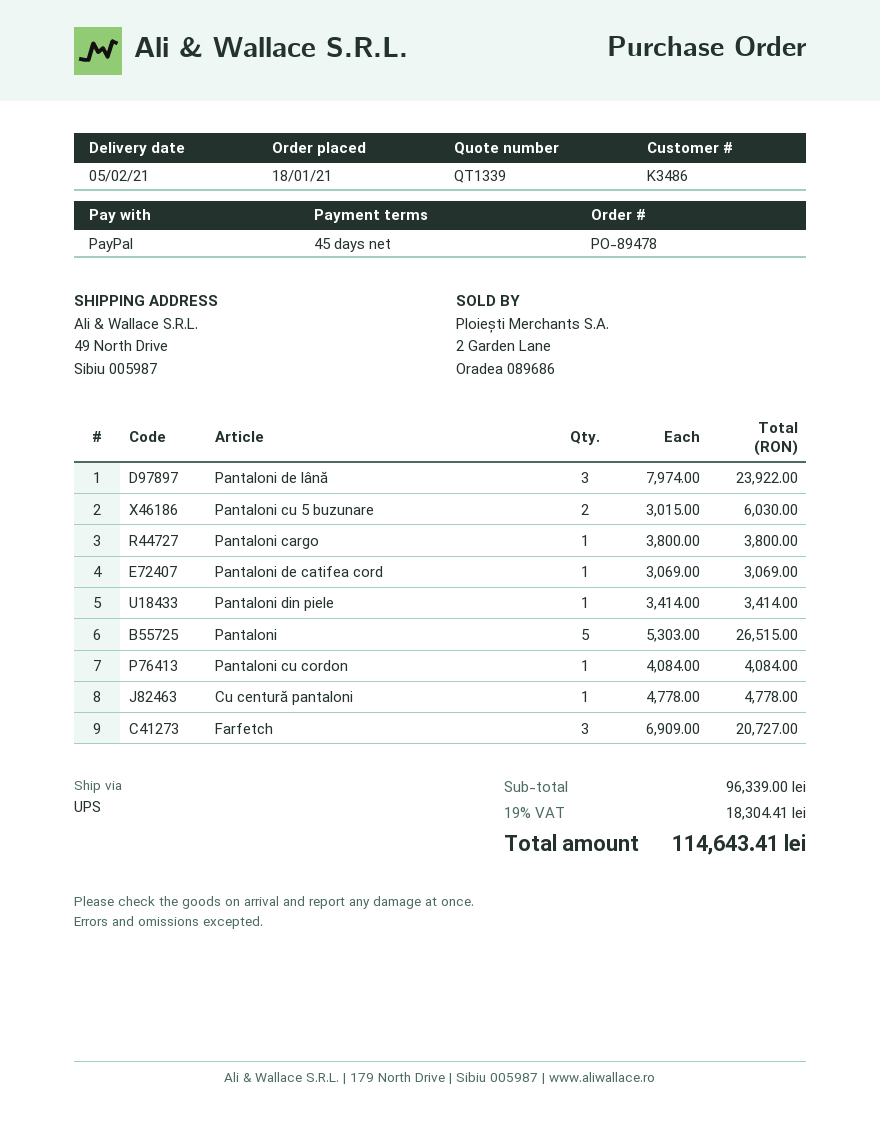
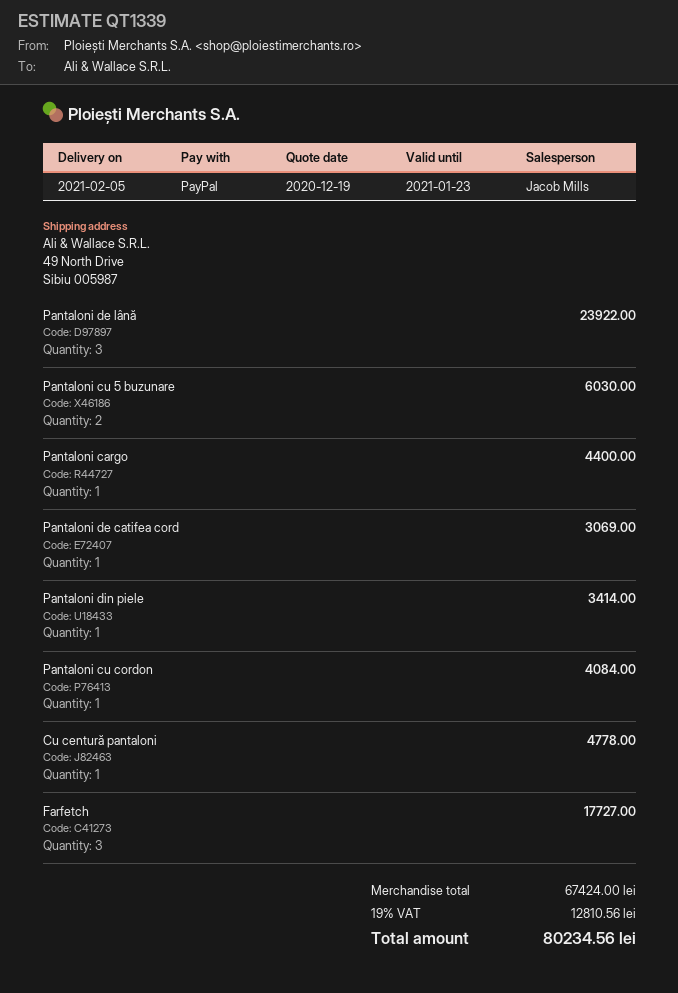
Pantaloni cargo: 1 for 3800.00 -> 1 for 4400.00
Pantaloni: 5 for 26515.00 -> none
Farfetch: 3 for 20727.00 -> 3 for 17727.00
subtotal: 96339.00 -> 67424.00
tax: 19% = 18304.41 -> 19% = 12810.56
total: 114643.41 -> 80234.56

